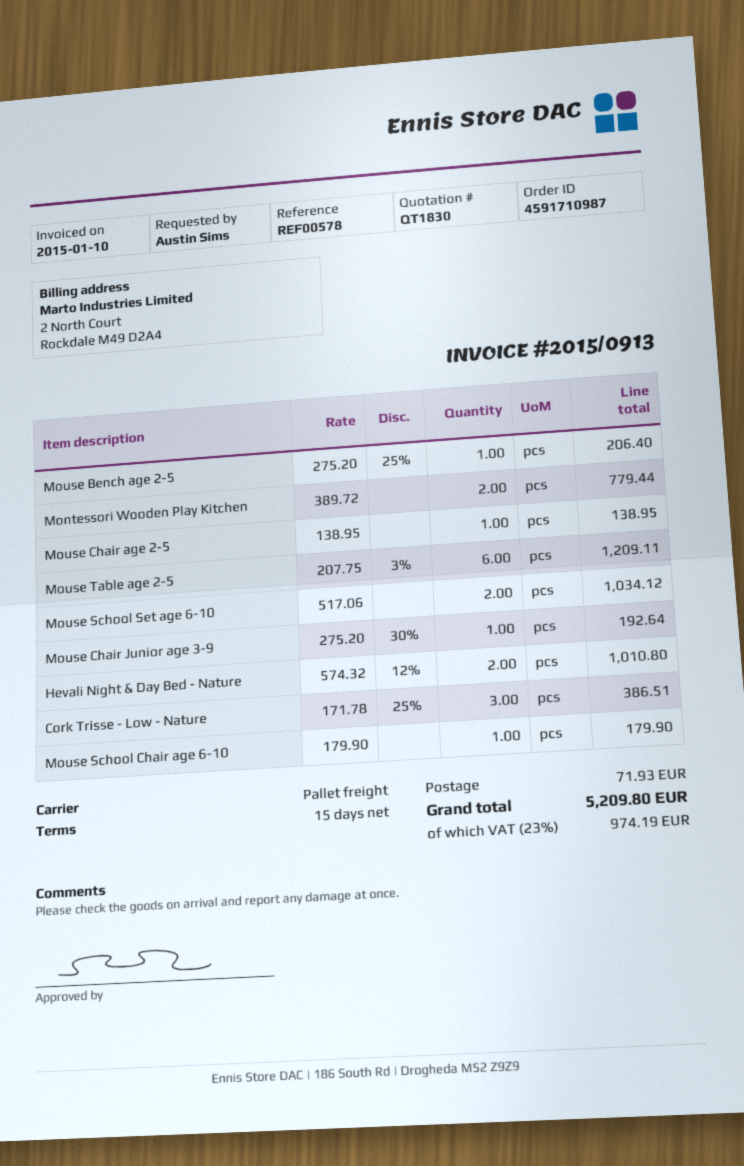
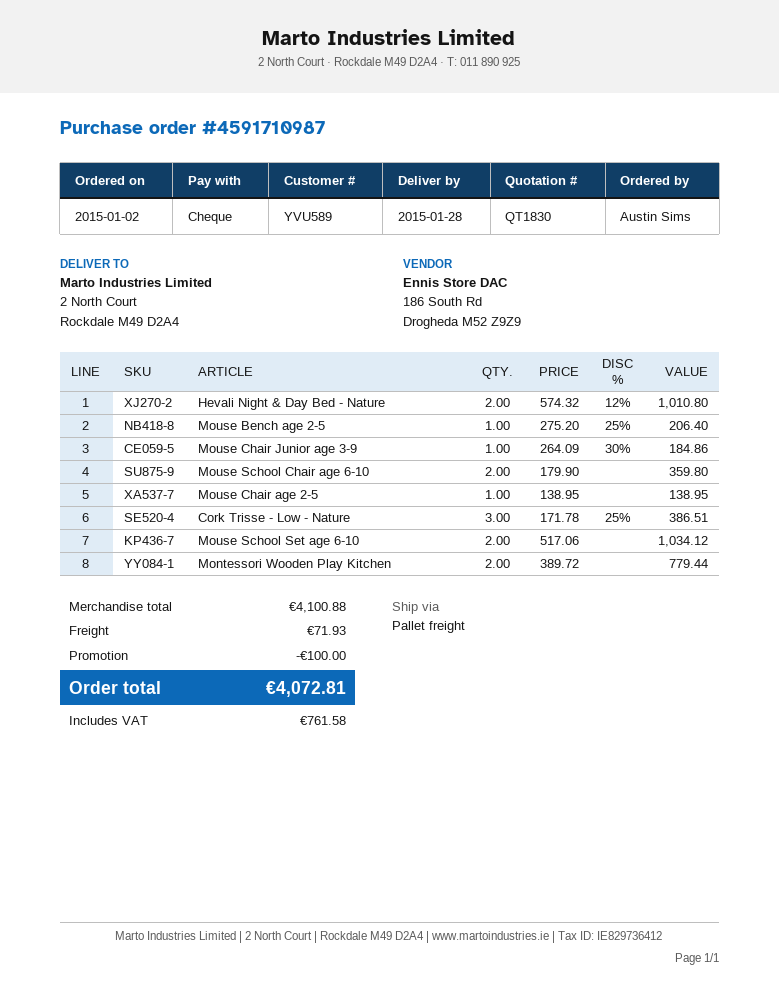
Mouse Table age 2-5: 6 x 207.75 - 3% = 1209.11 -> none
Mouse Chair Junior age 3-9: 1 x 275.20 - 30% = 192.64 -> 1 x 264.09 - 30% = 184.86
Mouse School Chair age 6-10: 1 x 179.90 = 179.90 -> 2 x 179.90 = 359.80
discount: none -> 100.00
tax: 974.19 -> 761.58
total: 5209.80 -> 4072.81

